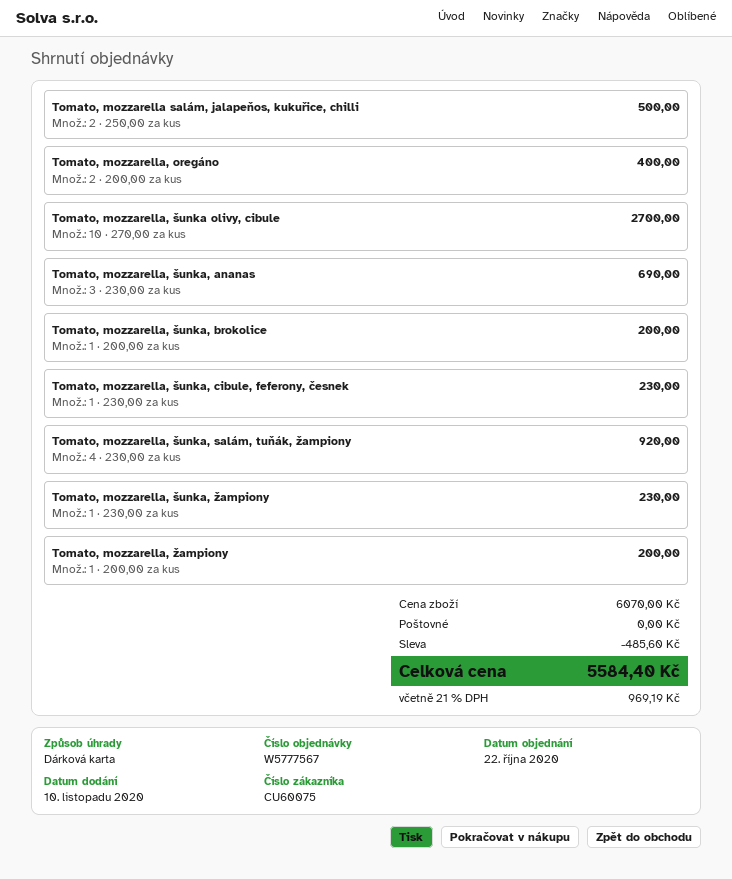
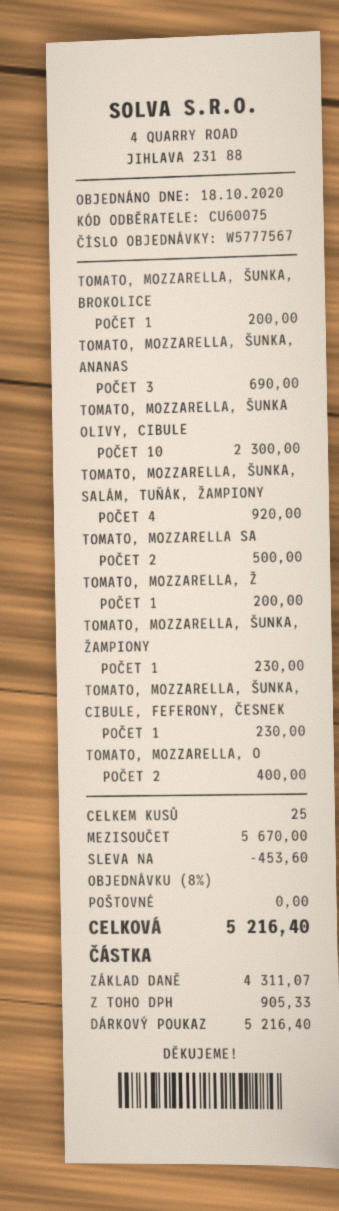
order date: 2020-10-22 -> 2020-10-18
Tomato, mozzarella, šunka olivy, cibule: 10 for 2700.00 -> 10 for 2300.00
subtotal: 6070.00 -> 5670.00
discount: 485.60 -> 453.60
tax: 969.19 -> 905.33
total: 5584.40 -> 5216.40

